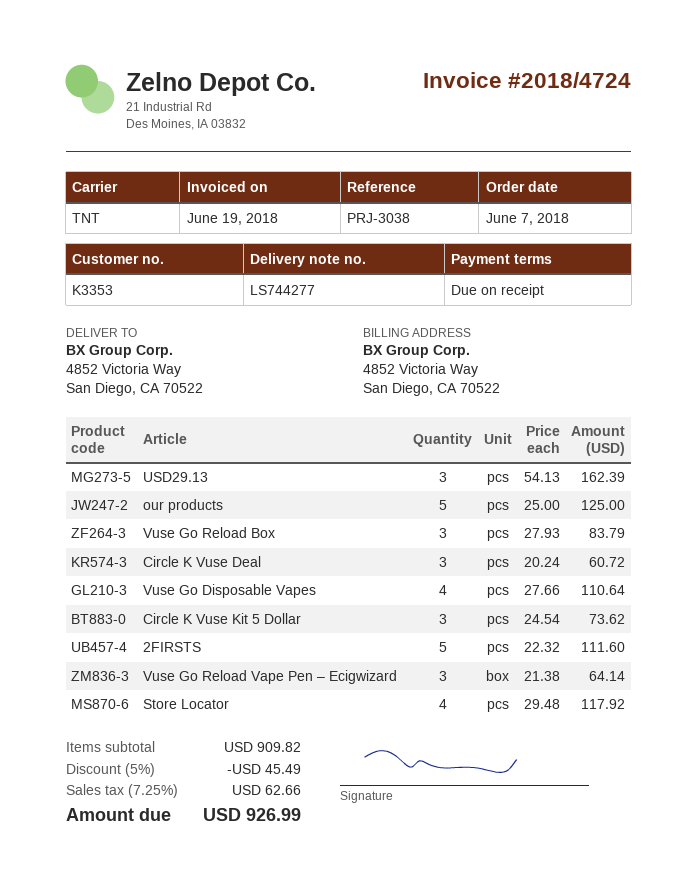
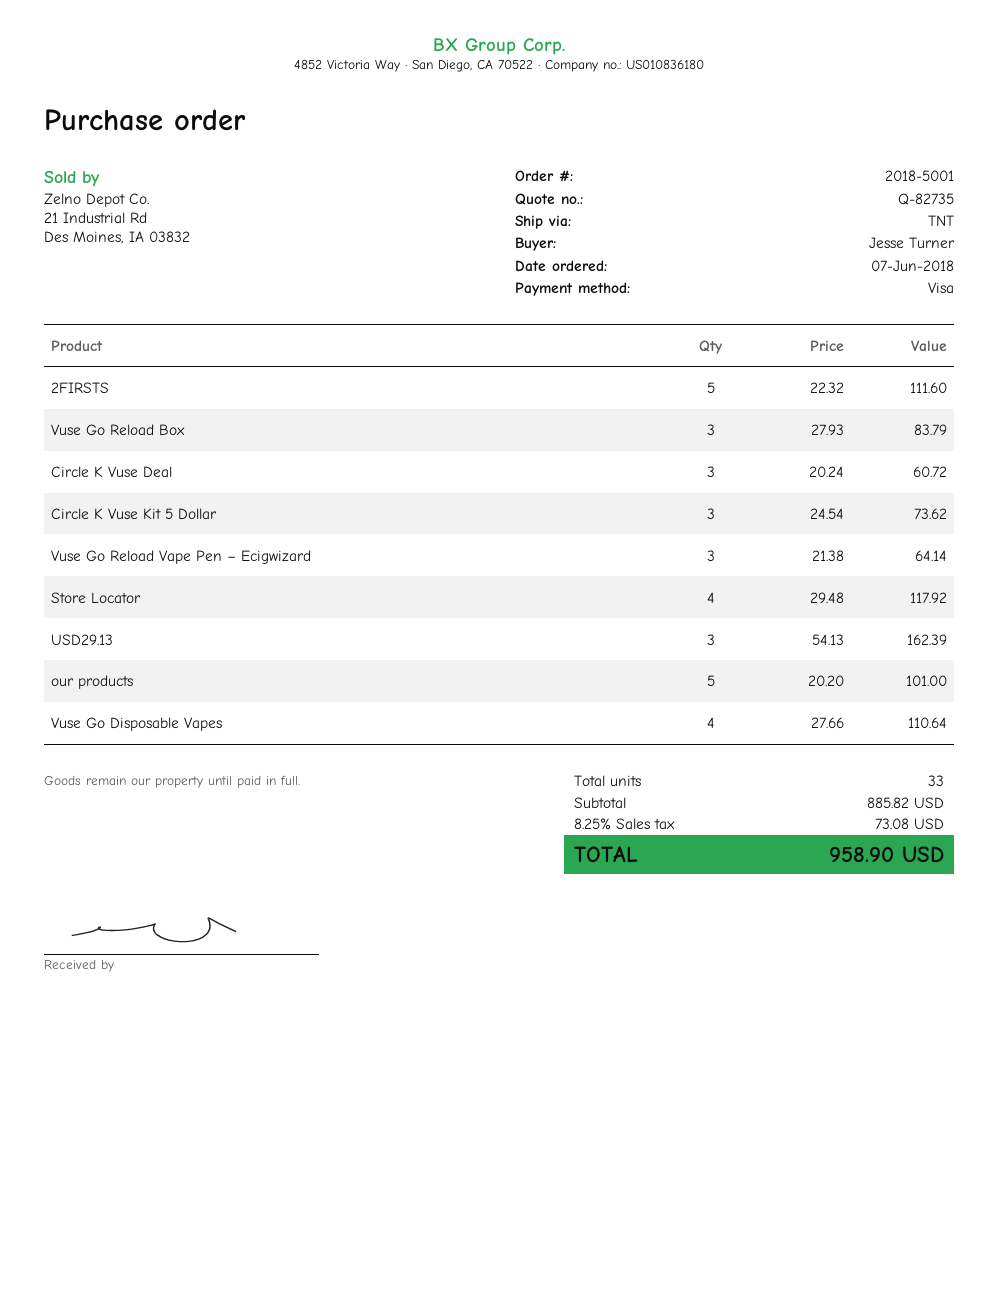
our products: 5 x 25.00 = 125.00 -> 5 x 20.20 = 101.00
subtotal: 909.82 -> 885.82
discount: 5% = 45.49 -> none
tax: 7.25% = 62.66 -> 8.25% = 73.08
total: 926.99 -> 958.90

